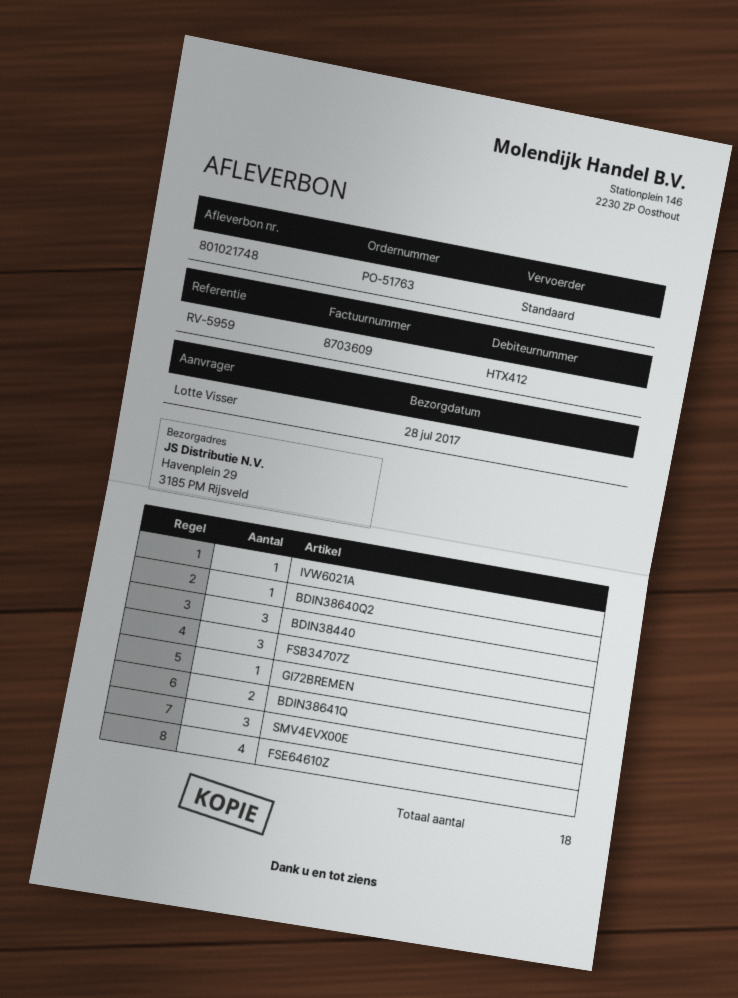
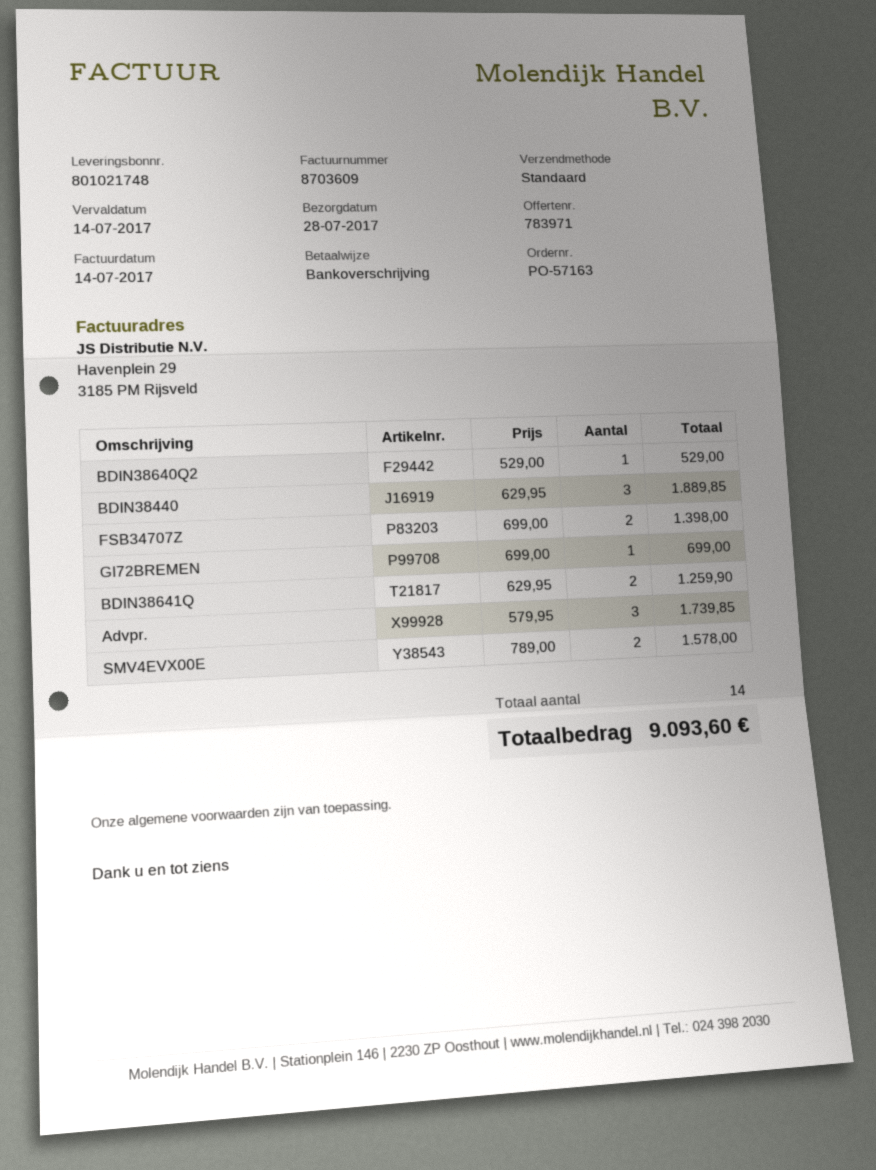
order number: PO-51763 -> PO-57163
IVW6021A: 1 -> none
FSB34707Z: 3 -> 2
SMV4EVX00E: 3 -> 2
FSE64610Z: 4 -> none
Advpr.: none -> 3
total quantity: 18 -> 14

